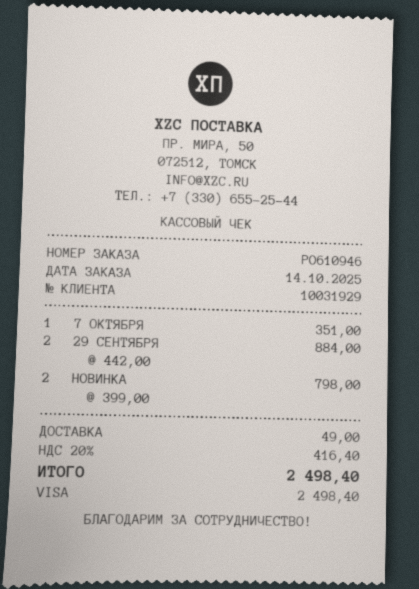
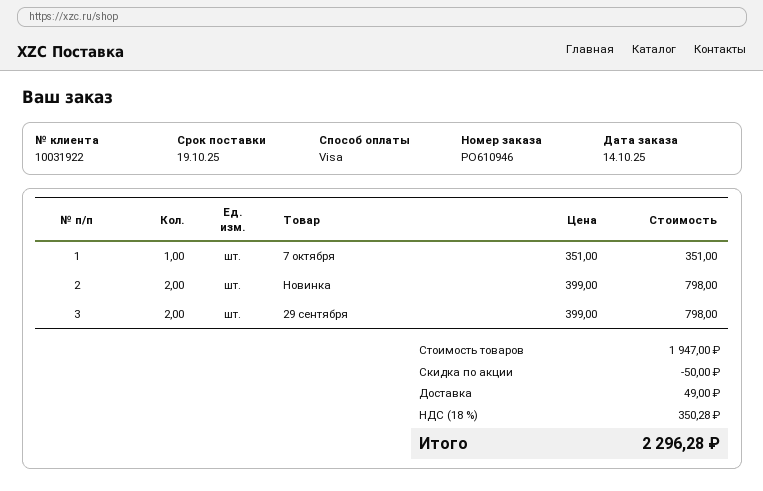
customer number: 10031929 -> 10031922
29 СЕНТЯБРЯ: 2 x 442.00 = 884.00 -> 2 x 399.00 = 798.00
discount: none -> 50.00
tax: 20% = 416.40 -> 18% = 350.28
total: 2498.40 -> 2296.28

